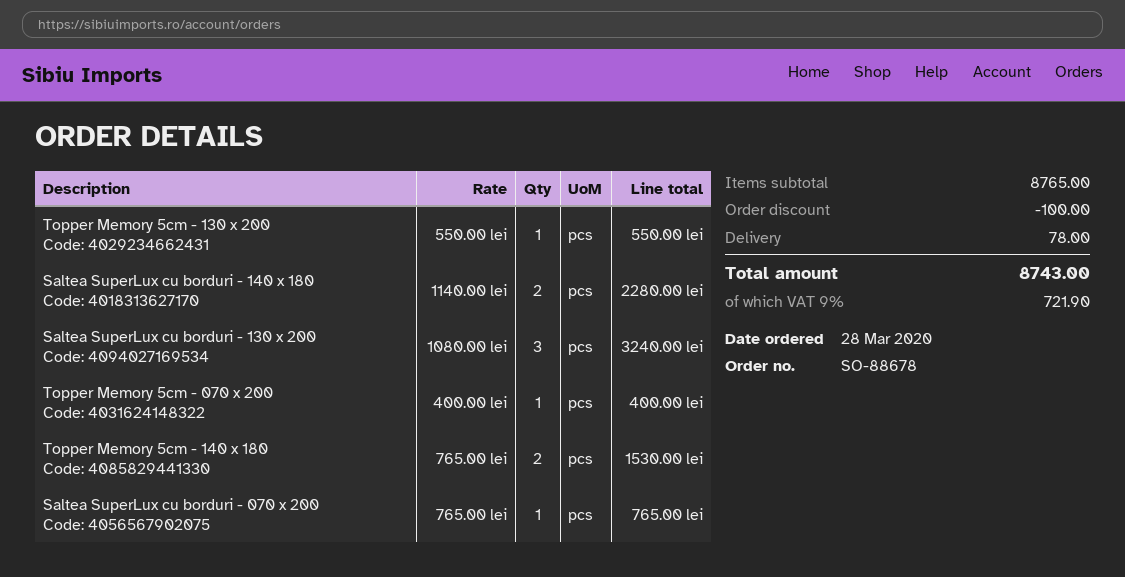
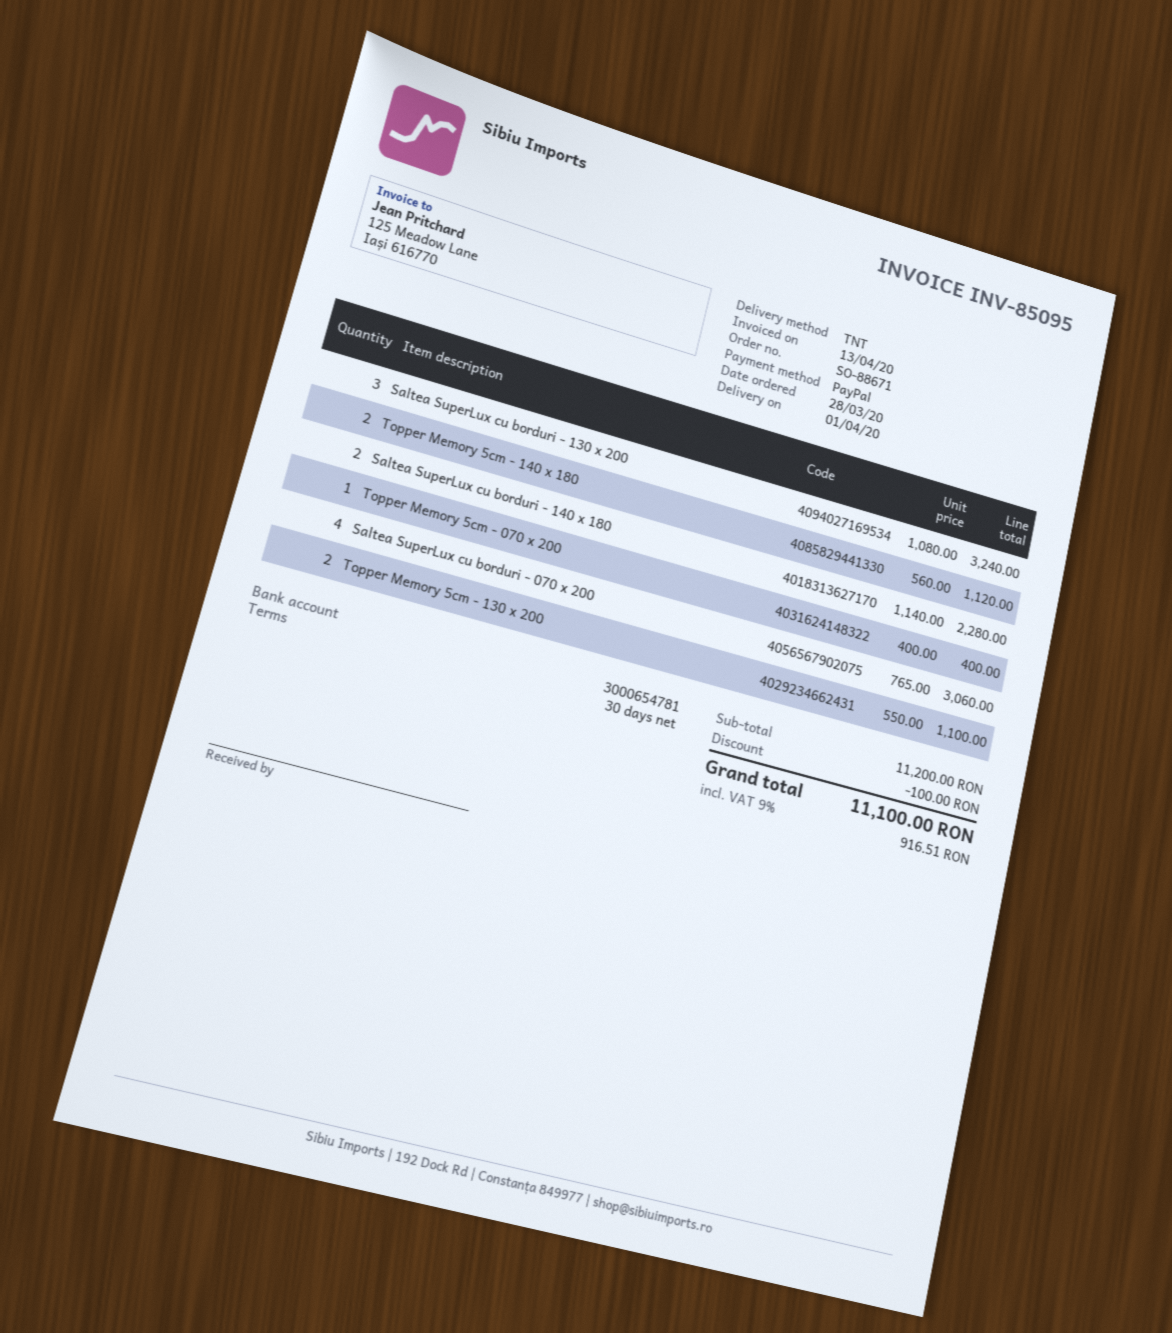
order number: SO-88678 -> SO-88671
Topper Memory 5cm - 130 x 200: 1 x 550.00 = 550.00 -> 2 x 550.00 = 1100.00
Topper Memory 5cm - 140 x 180: 2 x 765.00 = 1530.00 -> 2 x 560.00 = 1120.00
Saltea SuperLux cu borduri - 070 x 200: 1 x 765.00 = 765.00 -> 4 x 765.00 = 3060.00
subtotal: 8765.00 -> 11200.00
shipping: 78.00 -> none
tax: 9% = 721.90 -> 9% = 916.51
total: 8743.00 -> 11100.00

